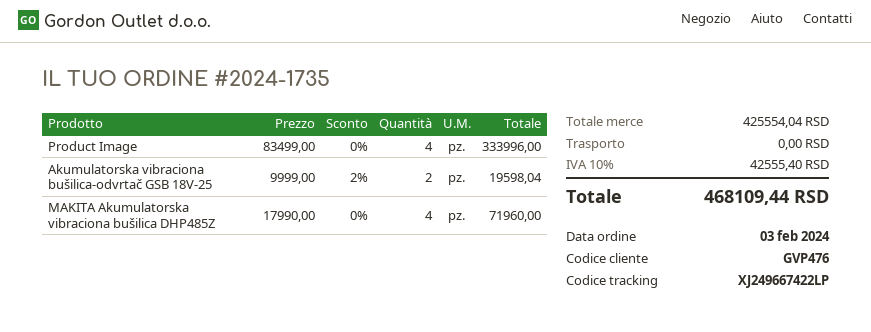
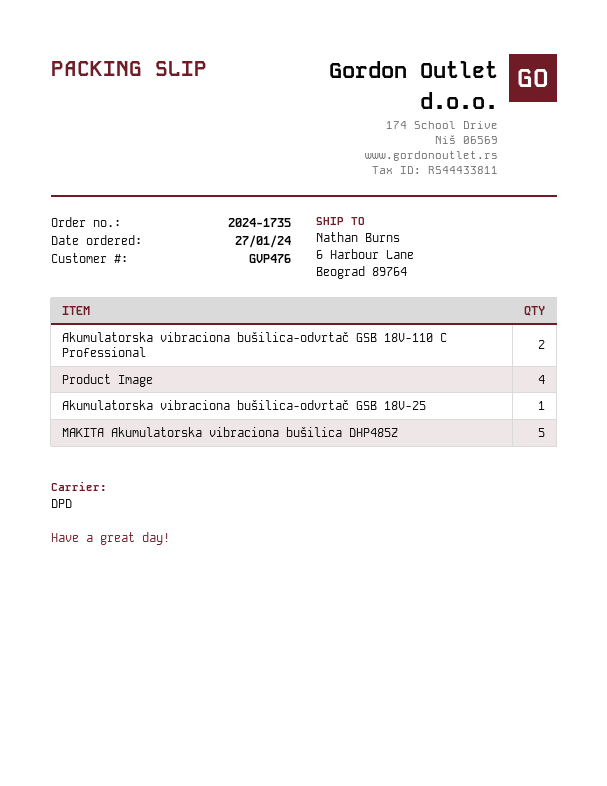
order date: 2024-02-03 -> 2024-01-27
Akumulatorska vibraciona bušilica-odvrtač GSB 18V-25: 2 -> 1
MAKITA Akumulatorska vibraciona bušilica DHP485Z: 4 -> 5
Akumulatorska vibraciona bušilica-odvrtač GSB 18V-110 C Professional: none -> 2

